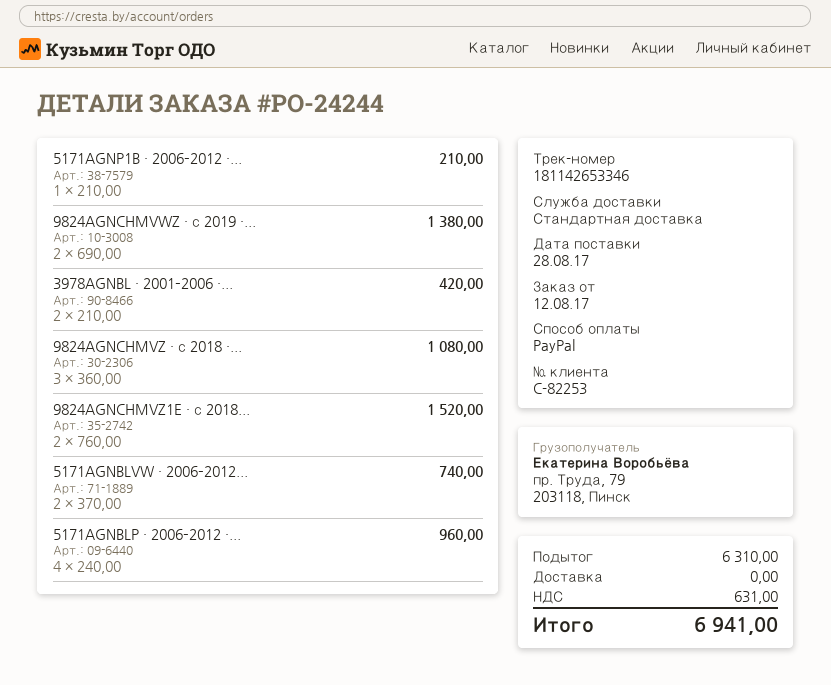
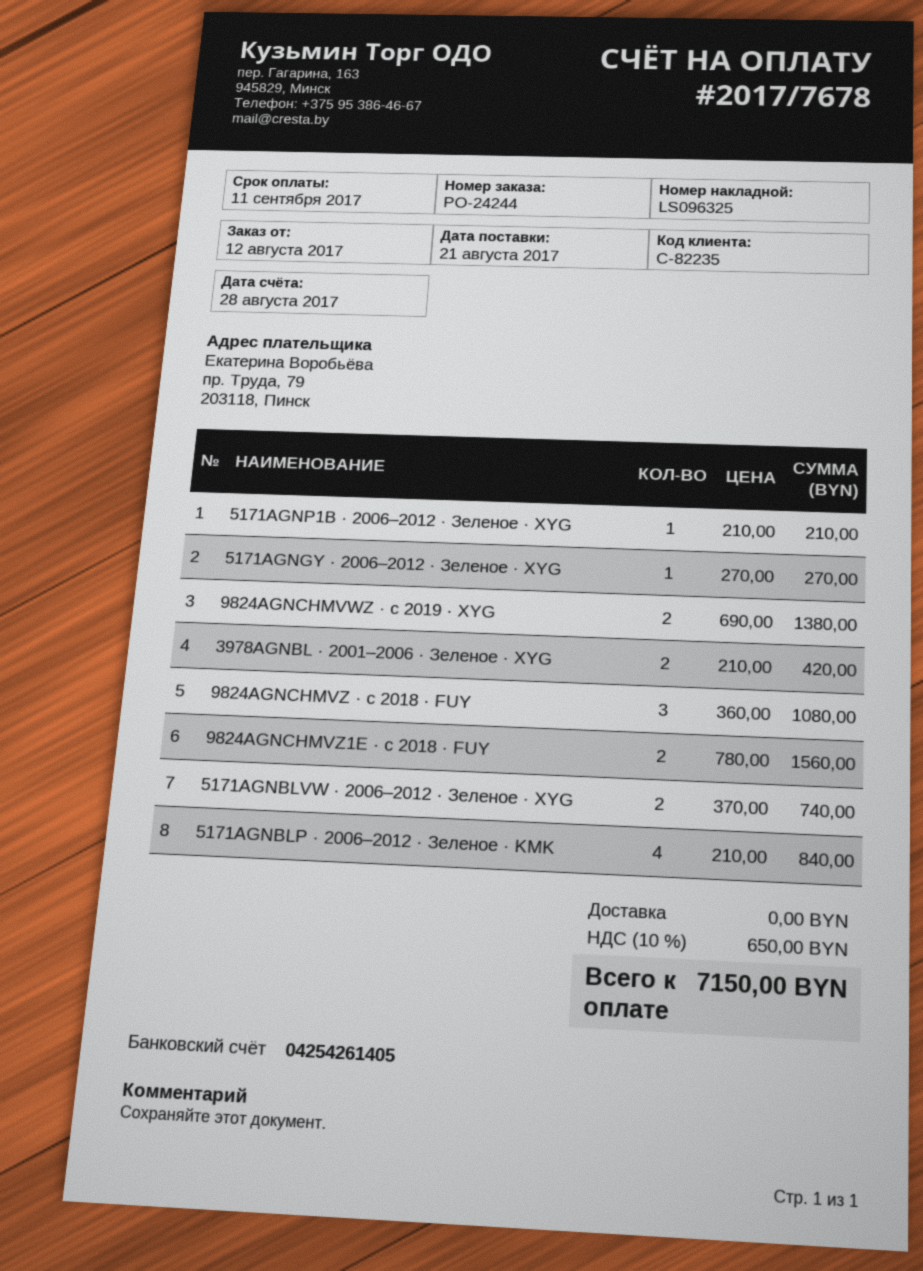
delivery date: 2017-08-28 -> 2017-08-21
customer number: C-82253 -> C-82235
9824AGNCHMVZ1E · с 2018...: 2 x 760.00 = 1520.00 -> 2 x 780.00 = 1560.00
5171AGNBLP · 2006–2012 ·...: 4 x 240.00 = 960.00 -> 4 x 210.00 = 840.00
5171AGNGY · 2006–2012 · Зеленое · XYG: none -> 1 x 270.00 = 270.00
tax: 631.00 -> 650.00
total: 6941.00 -> 7150.00

